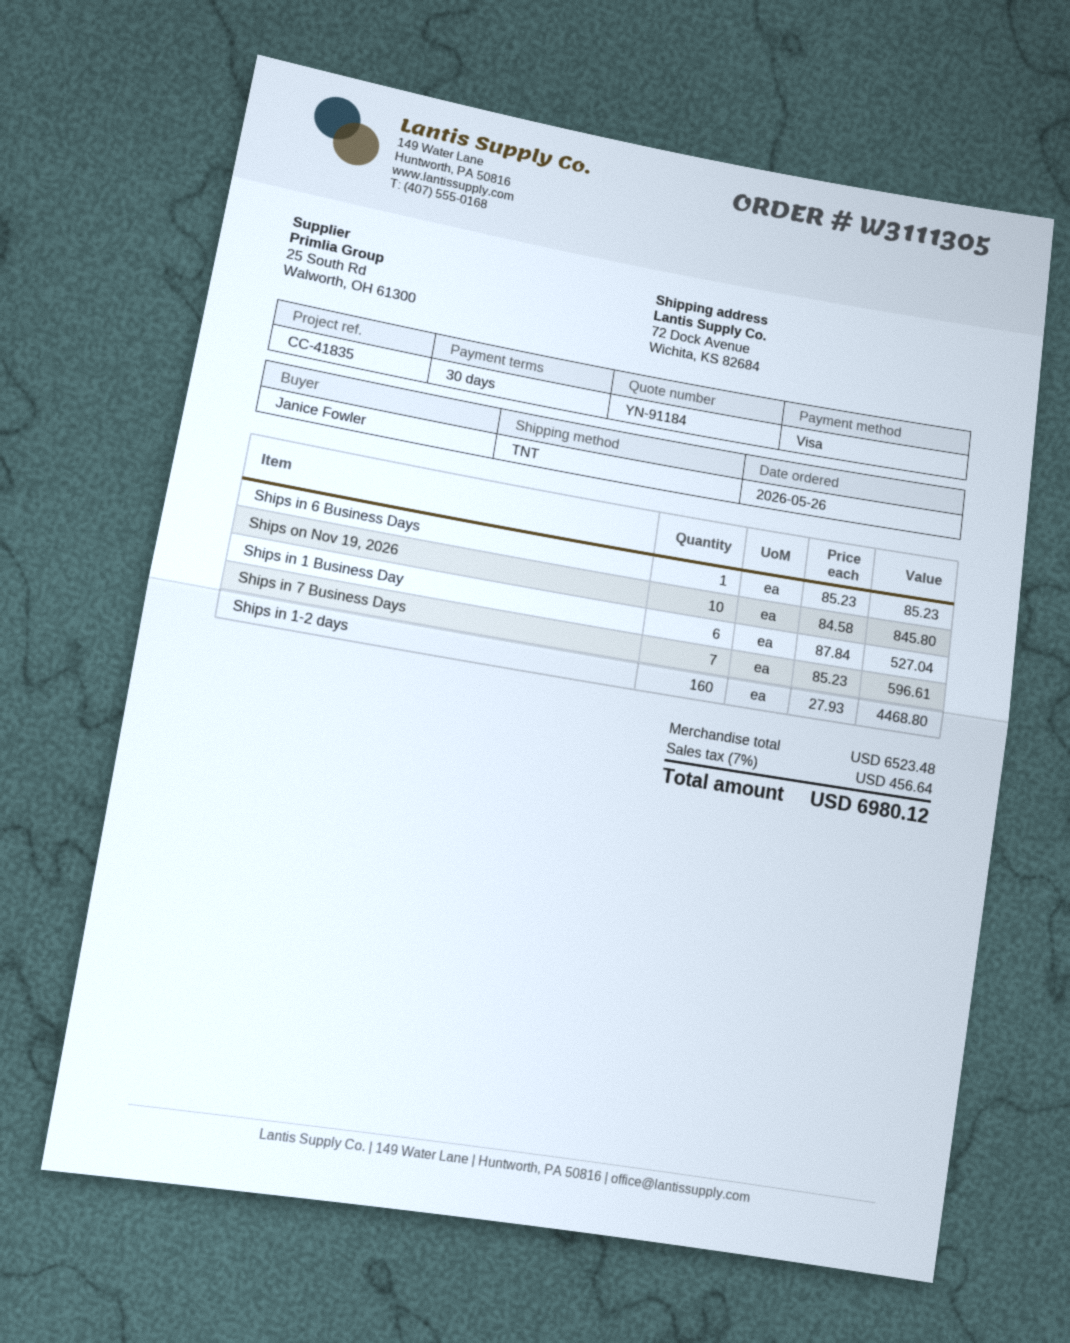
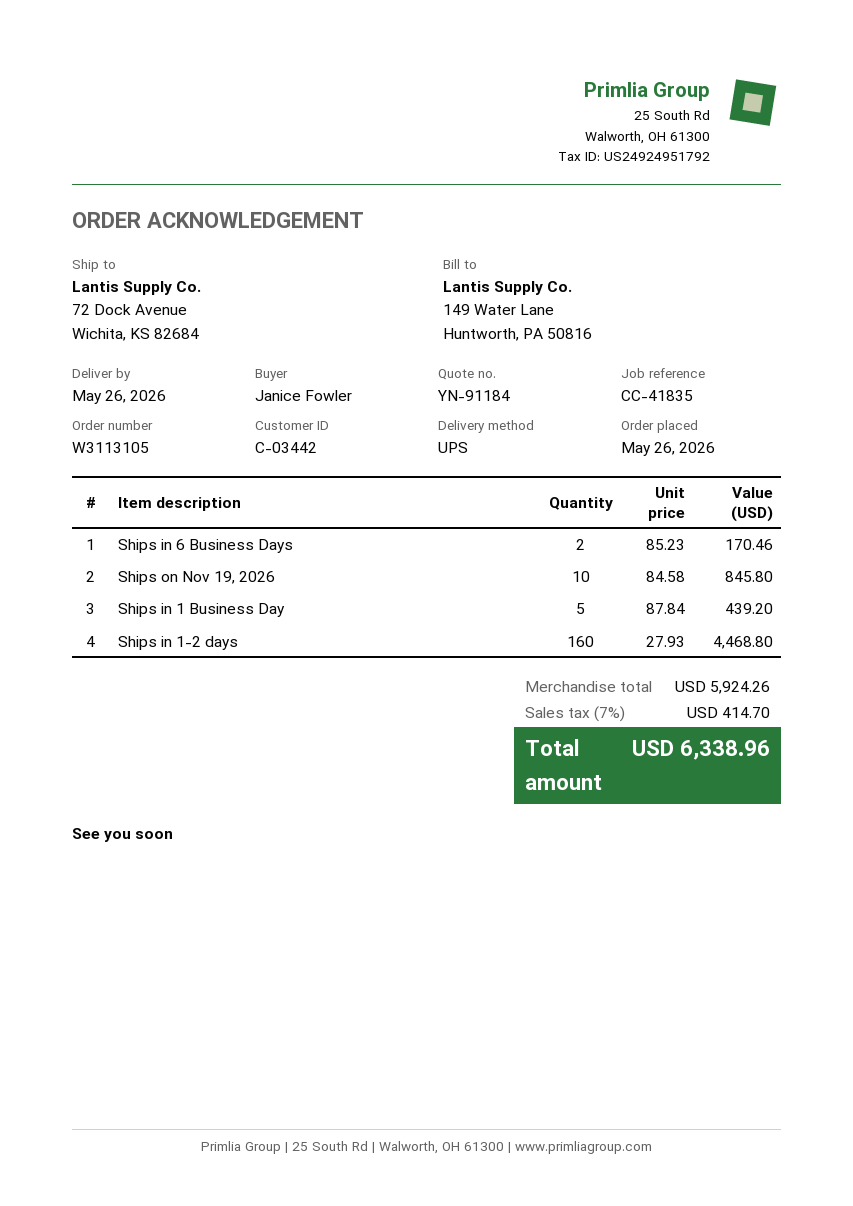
order number: W3111305 -> W3113105
shipping method: TNT -> UPS
Ships in 6 Business Days: 1 x 85.23 = 85.23 -> 2 x 85.23 = 170.46
Ships in 1 Business Day: 6 x 87.84 = 527.04 -> 5 x 87.84 = 439.20
Ships in 7 Business Days: 7 x 85.23 = 596.61 -> none
subtotal: 6523.48 -> 5924.26
tax: 7% = 456.64 -> 7% = 414.70
total: 6980.12 -> 6338.96

